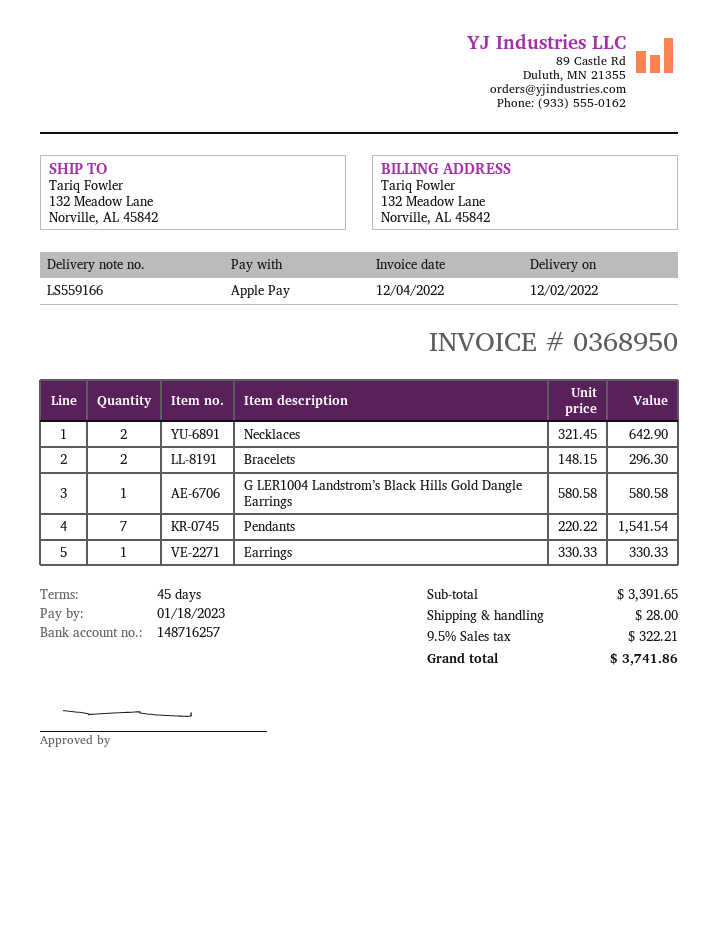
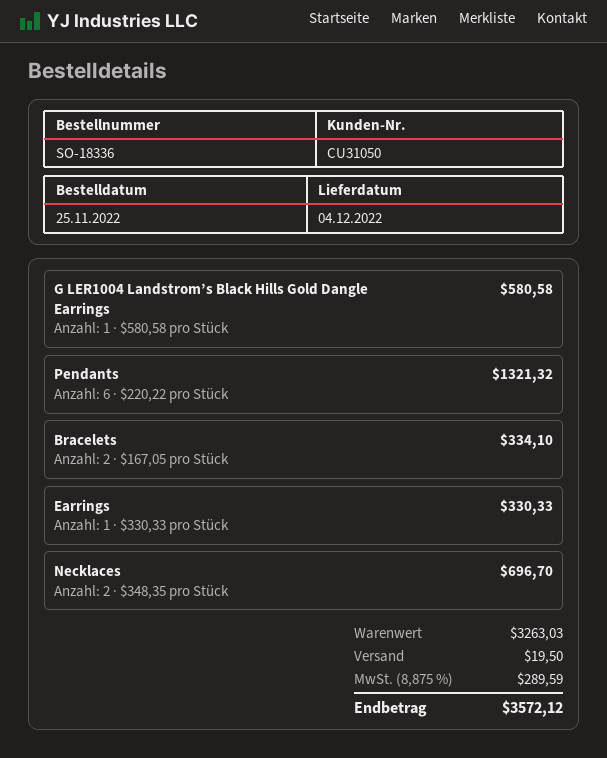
delivery date: 2022-12-02 -> 2022-12-04
Necklaces: 2 x 321.45 = 642.90 -> 2 x 348.35 = 696.70
Bracelets: 2 x 148.15 = 296.30 -> 2 x 167.05 = 334.10
Pendants: 7 x 220.22 = 1541.54 -> 6 x 220.22 = 1321.32
subtotal: 3391.65 -> 3263.03
shipping: 28.00 -> 19.50
tax: 9.5% = 322.21 -> 8.875% = 289.59
total: 3741.86 -> 3572.12

